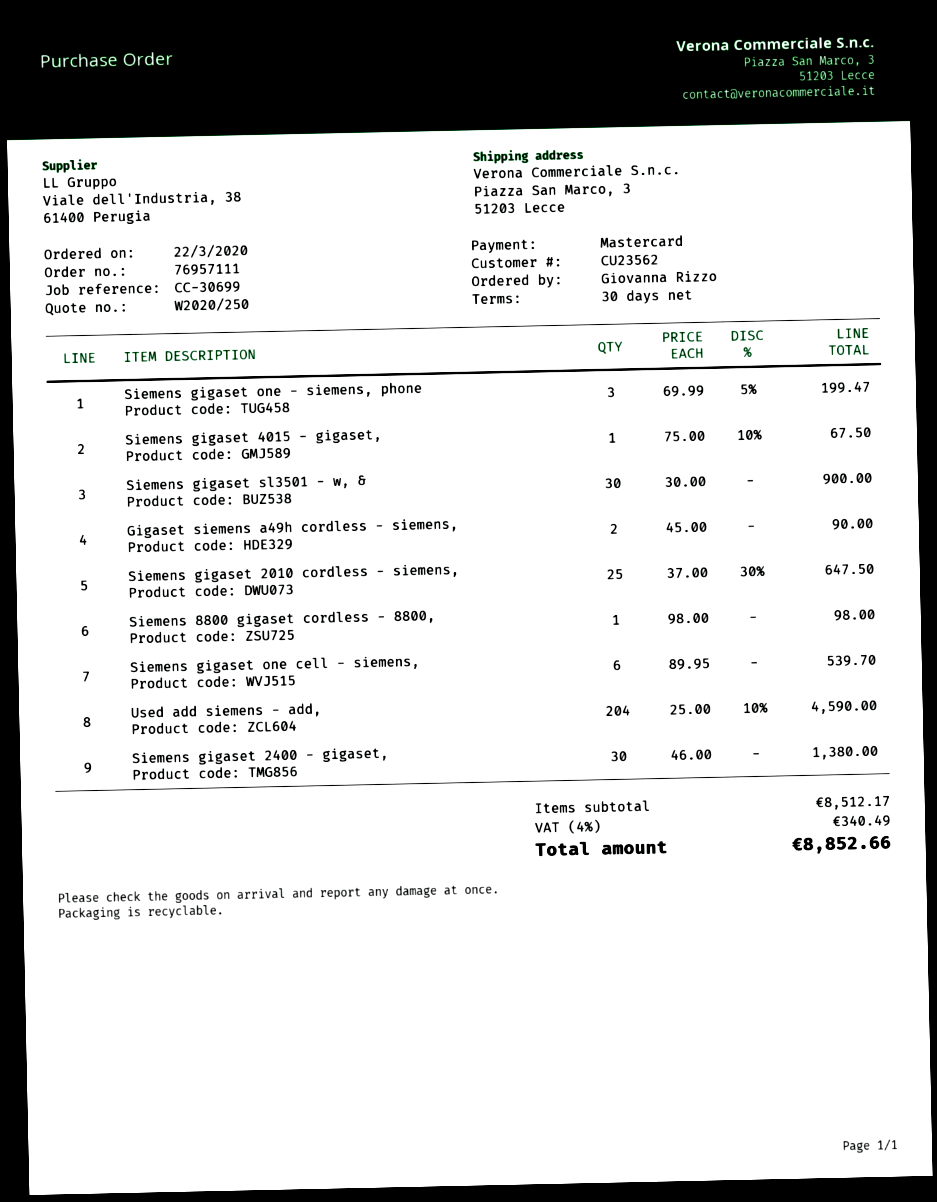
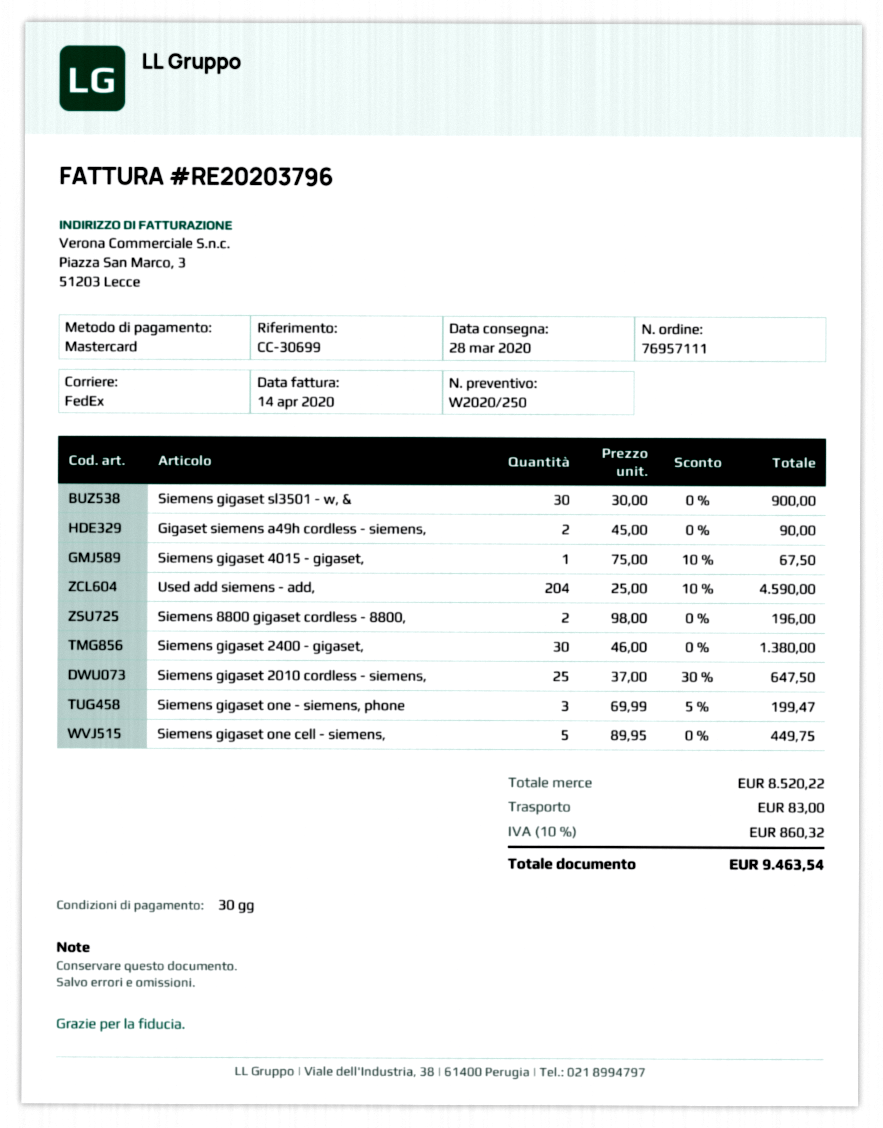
Siemens 8800 gigaset cordless - 8800,: 1 x 98.00 = 98.00 -> 2 x 98.00 = 196.00
Siemens gigaset one cell - siemens,: 6 x 89.95 = 539.70 -> 5 x 89.95 = 449.75
subtotal: 8512.17 -> 8520.22
shipping: none -> 83.00
tax: 4% = 340.49 -> 10% = 860.32
total: 8852.66 -> 9463.54

